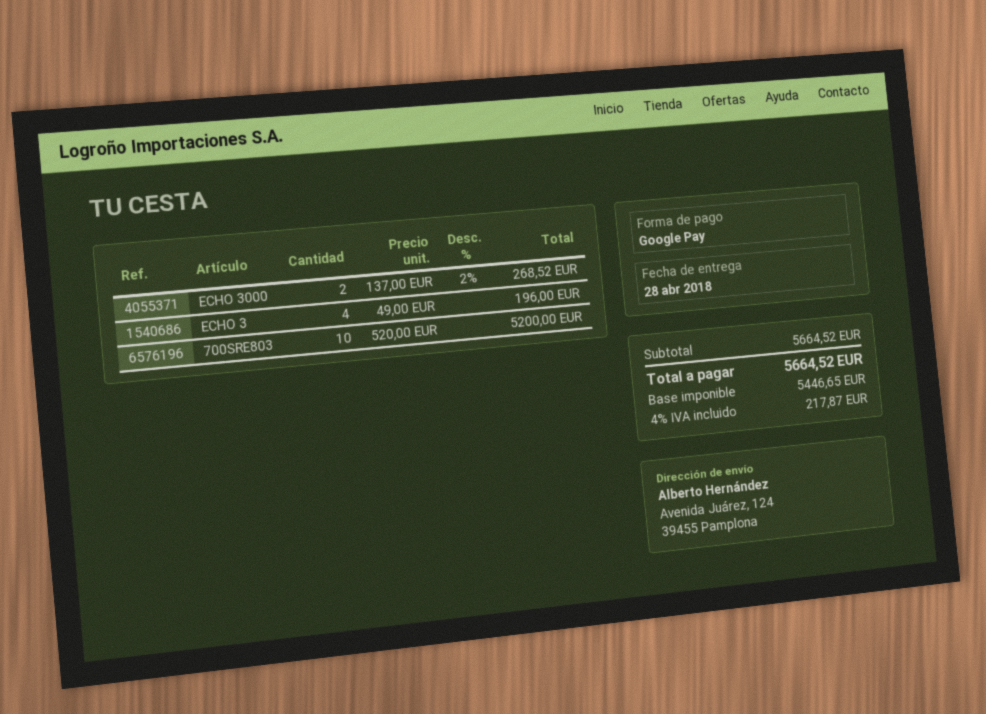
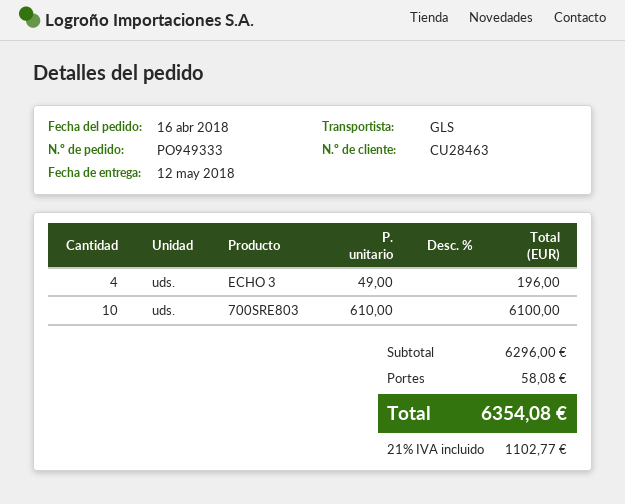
delivery date: 2018-04-28 -> 2018-05-12
ECHO 3000: 2 x 137.00 - 2% = 268.52 -> none
700SRE803: 10 x 520.00 = 5200.00 -> 10 x 610.00 = 6100.00
subtotal: 5664.52 -> 6296.00
shipping: none -> 58.08
tax: 4% = 217.87 -> 21% = 1102.77
total: 5664.52 -> 6354.08

